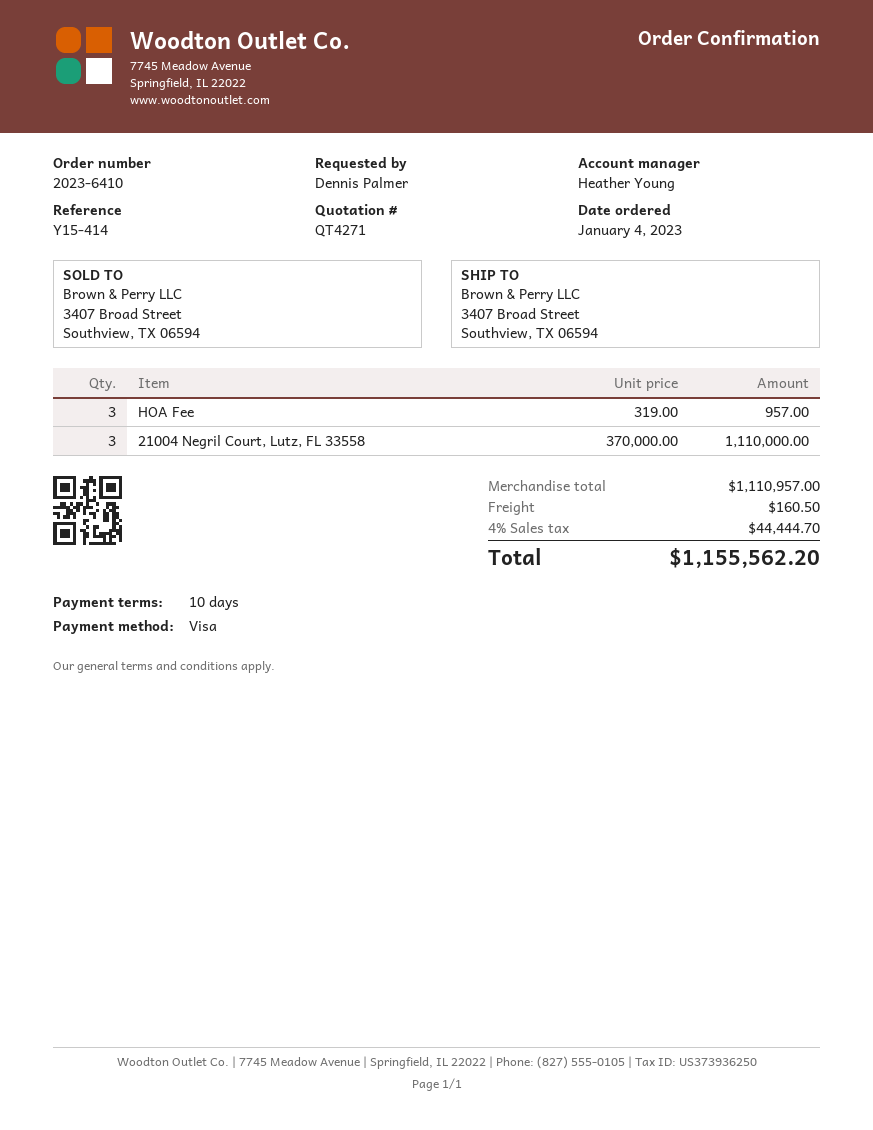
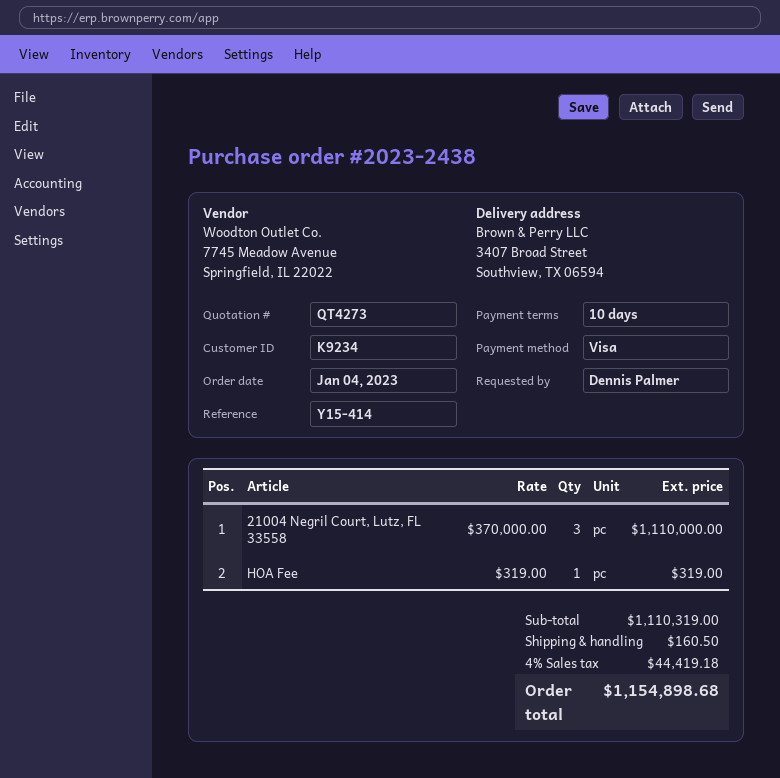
quote number: QT4271 -> QT4273
order number: 2023-6410 -> 2023-2438
HOA Fee: 3 x 319.00 = 957.00 -> 1 x 319.00 = 319.00
subtotal: 1110957.00 -> 1110319.00
tax: 4% = 44444.70 -> 4% = 44419.18
total: 1155562.20 -> 1154898.68

